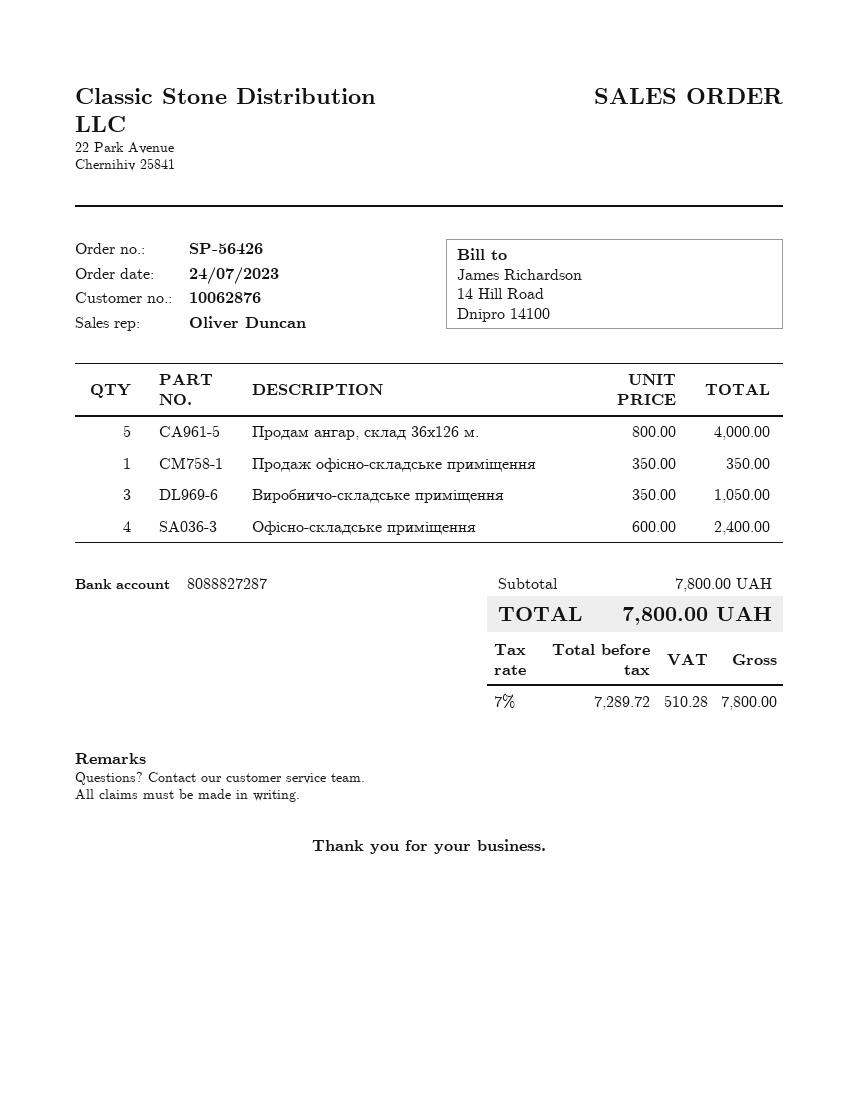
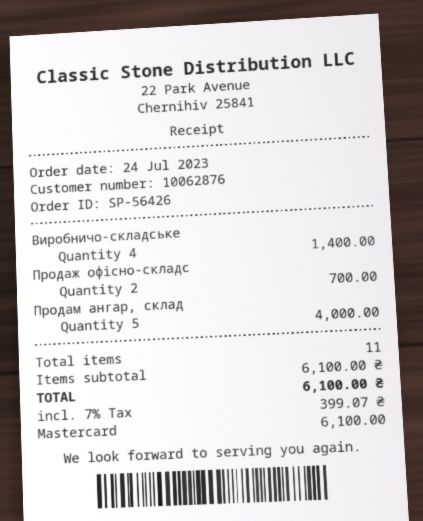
Продаж офісно-складське приміщення: 1 for 350.00 -> 2 for 700.00
Виробничо-складське приміщення: 3 for 1050.00 -> 4 for 1400.00
Офісно-складське приміщення: 4 for 2400.00 -> none
subtotal: 7800.00 -> 6100.00
tax: 7% = 510.28 -> 7% = 399.07
total: 7800.00 -> 6100.00

